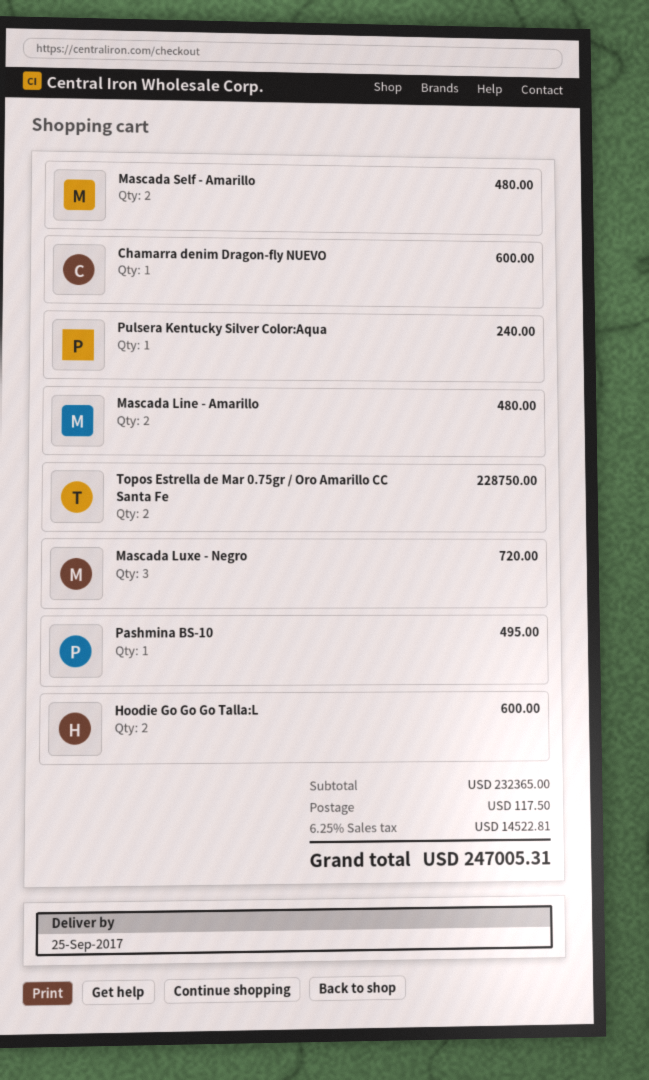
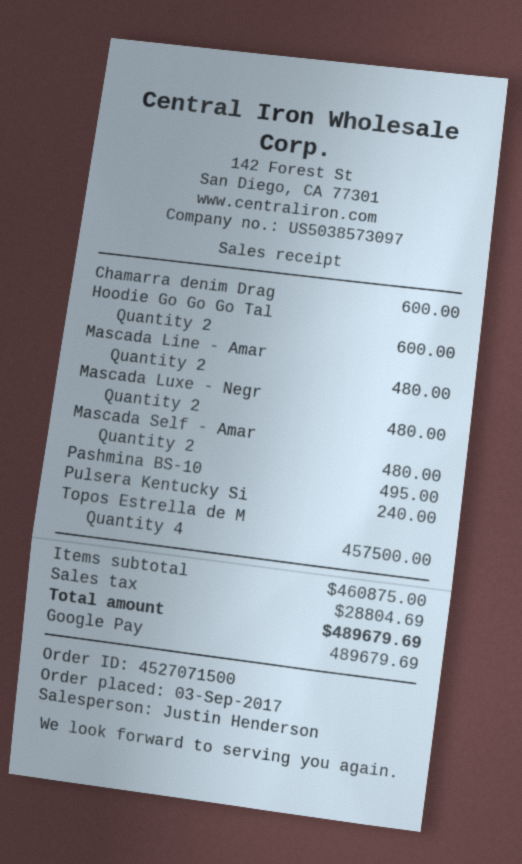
Topos Estrella de Mar 0.75gr / Oro Amarillo CC Santa Fe: 2 for 228750.00 -> 4 for 457500.00
Mascada Luxe - Negro: 3 for 720.00 -> 2 for 480.00
subtotal: 232365.00 -> 460875.00
shipping: 117.50 -> none
tax: 14522.81 -> 28804.69
total: 247005.31 -> 489679.69

